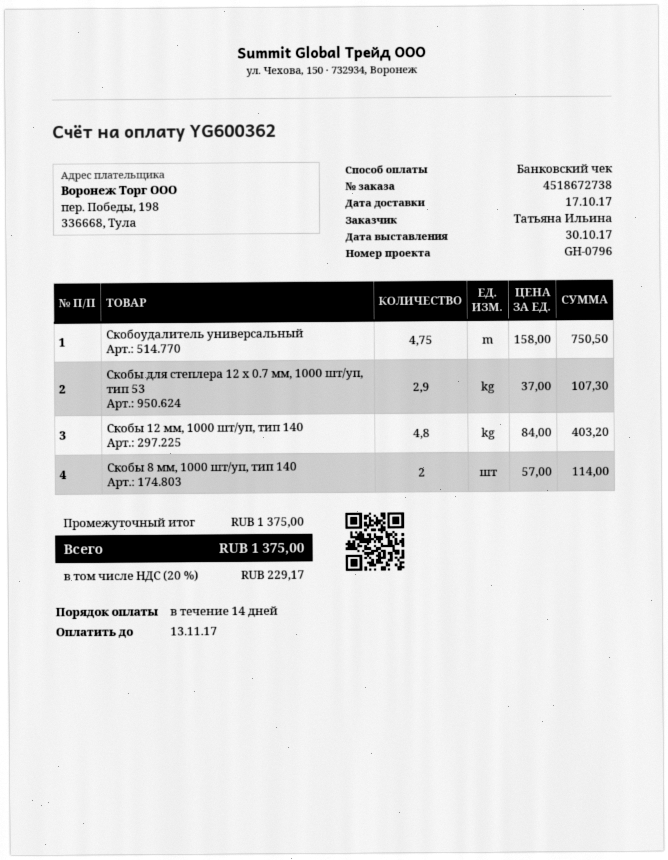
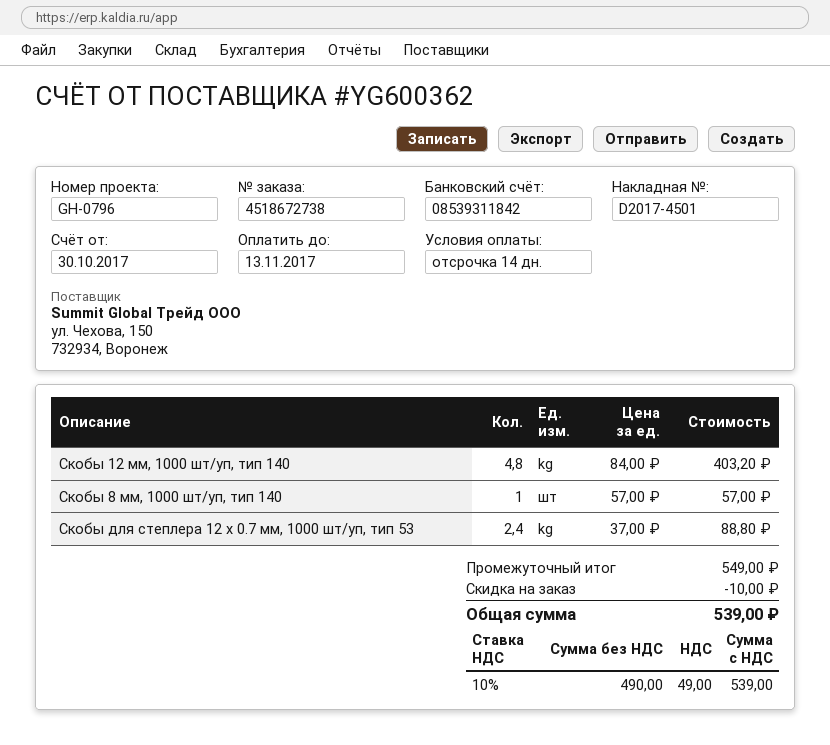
Скобоудалитель универсальный: 4.75 x 158.00 = 750.50 -> none
Скобы для степлера 12 х 0.7 мм, 1000 шт/уп, тип 53: 2.9 x 37.00 = 107.30 -> 2.4 x 37.00 = 88.80
Скобы 8 мм, 1000 шт/уп, тип 140: 2 x 57.00 = 114.00 -> 1 x 57.00 = 57.00
subtotal: 1375.00 -> 549.00
discount: none -> 10.00
tax: 20% = 229.17 -> 10% = 49.00
total: 1375.00 -> 539.00

